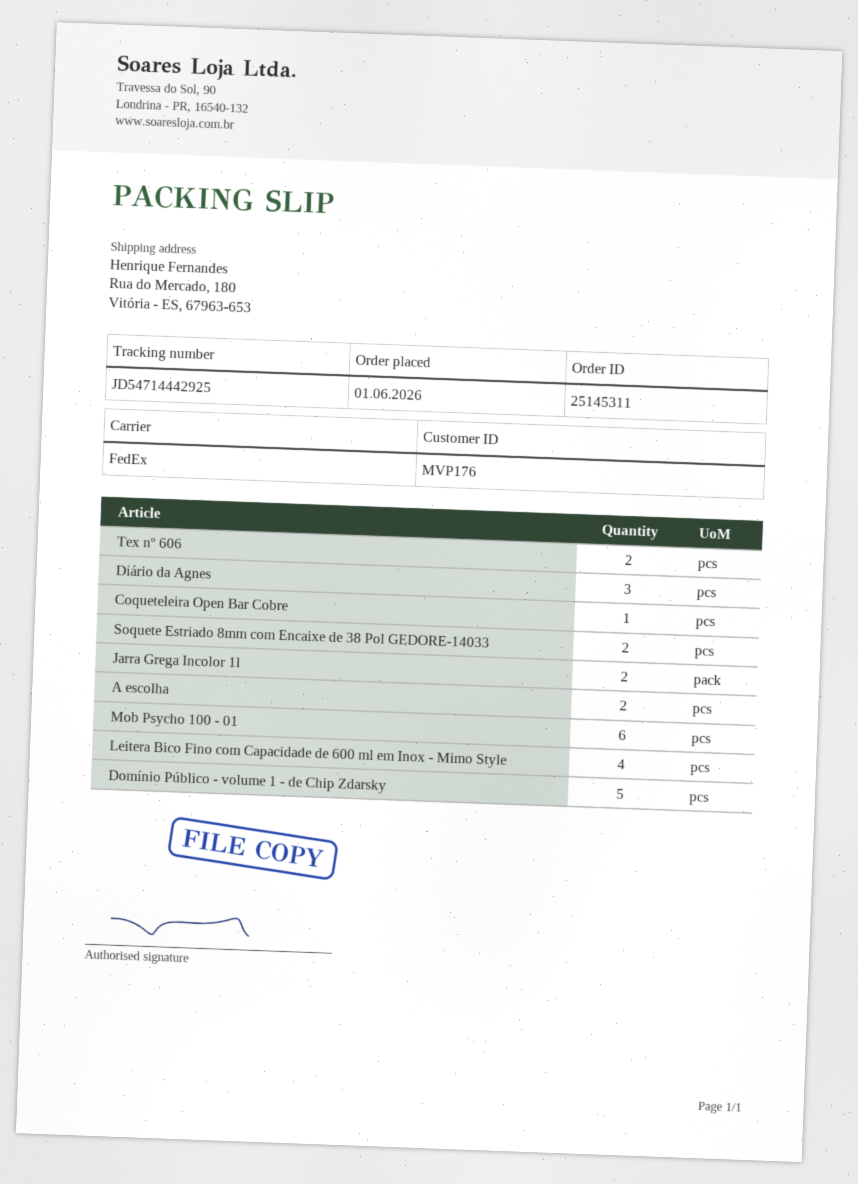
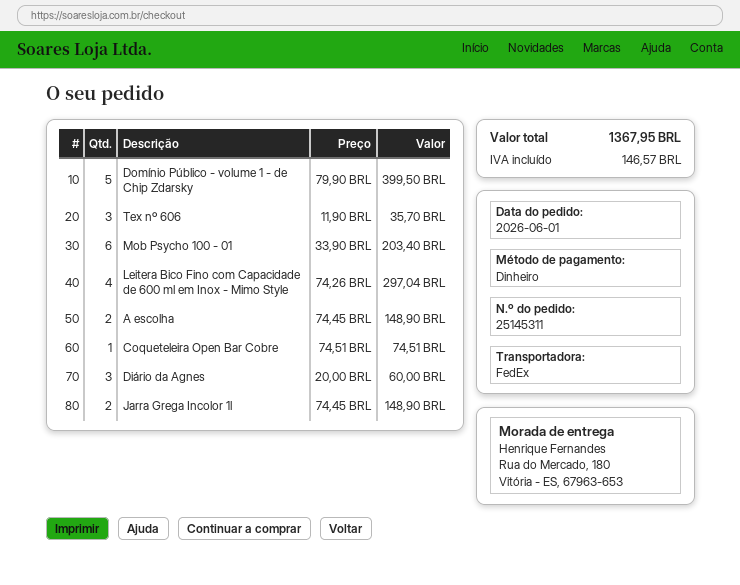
Tex nº 606: 2 -> 3
Soquete Estriado 8mm com Encaixe de 38 Pol GEDORE-14033: 2 -> none

